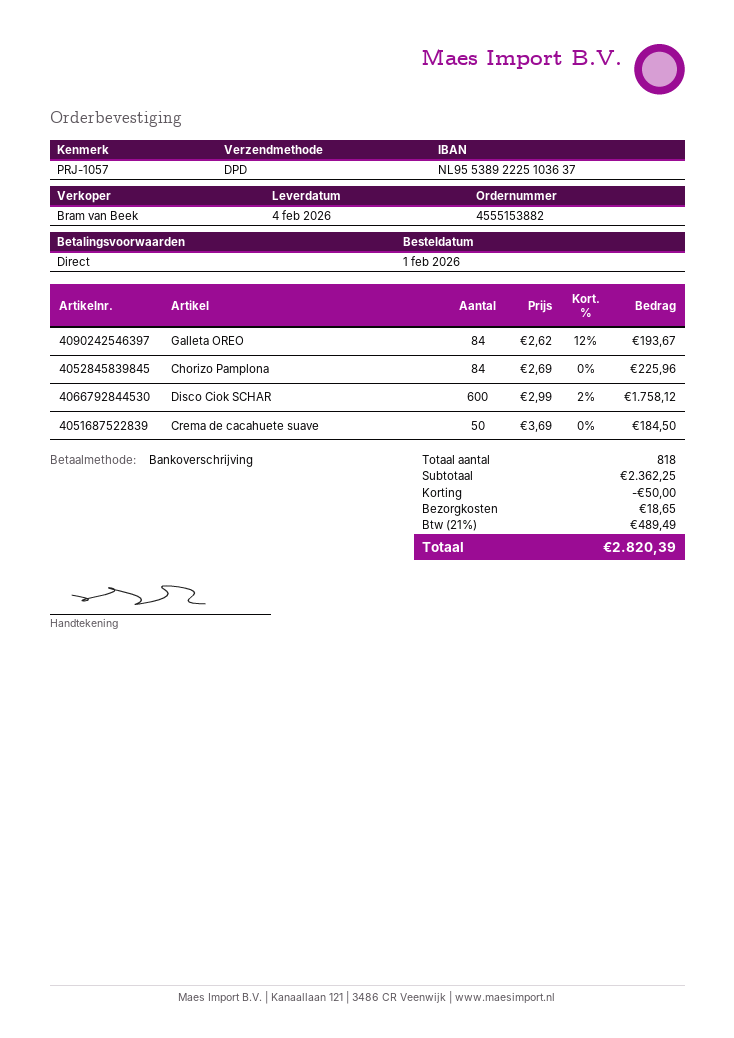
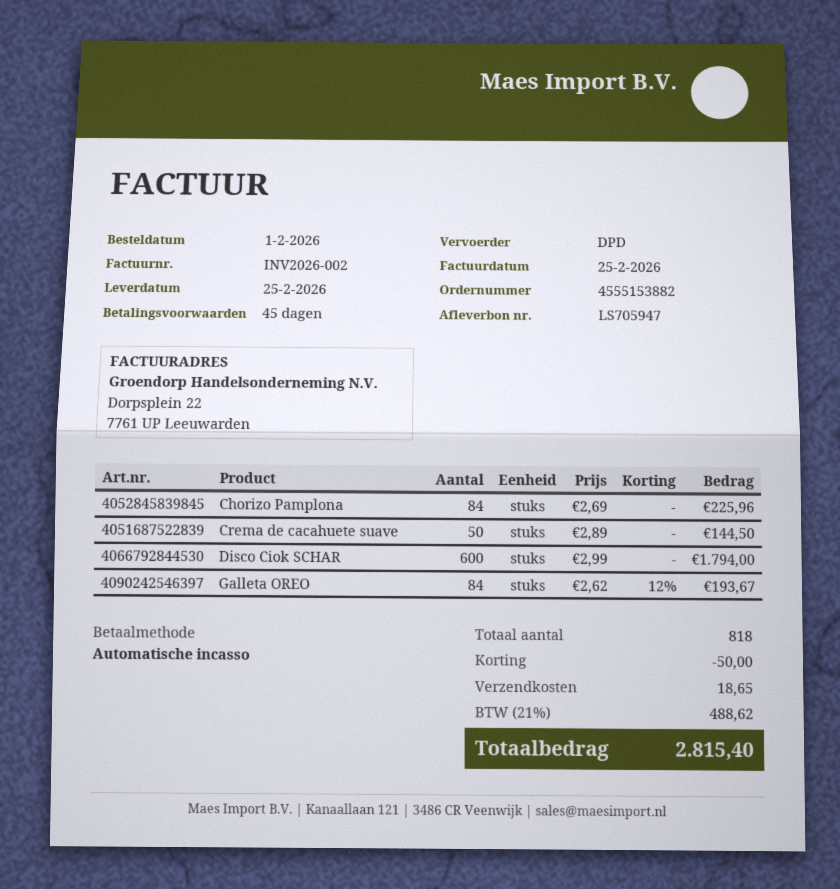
delivery date: 2026-02-04 -> 2026-02-25
payment terms: on receipt -> 45 days
payment method: bank transfer -> direct debit
Disco Ciok SCHAR: 600 x 2.99 - 2% = 1758.12 -> 600 x 2.99 = 1794.00
Crema de cacahuete suave: 50 x 3.69 = 184.50 -> 50 x 2.89 = 144.50
tax: 21% = 489.49 -> 21% = 488.62
total: 2820.39 -> 2815.40

